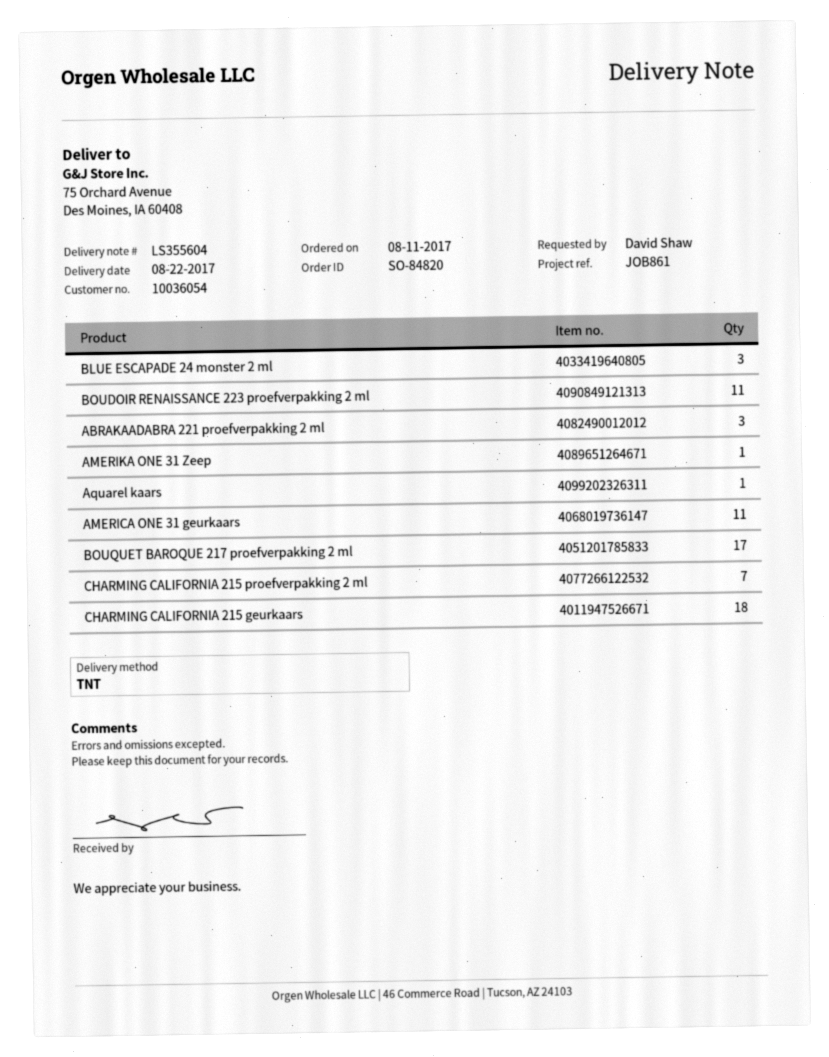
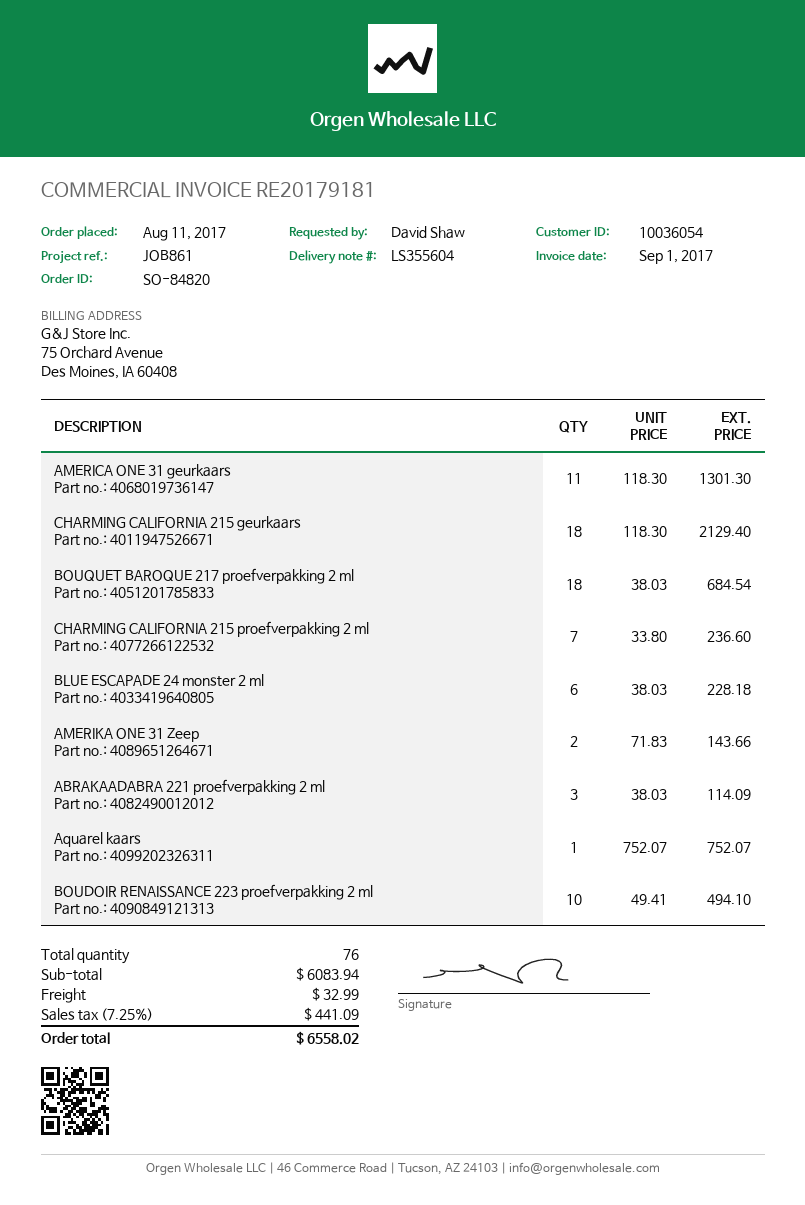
BLUE ESCAPADE 24 monster 2 ml: 3 -> 6
BOUDOIR RENAISSANCE 223 proefverpakking 2 ml: 11 -> 10
AMERIKA ONE 31 Zeep: 1 -> 2
BOUQUET BAROQUE 217 proefverpakking 2 ml: 17 -> 18

